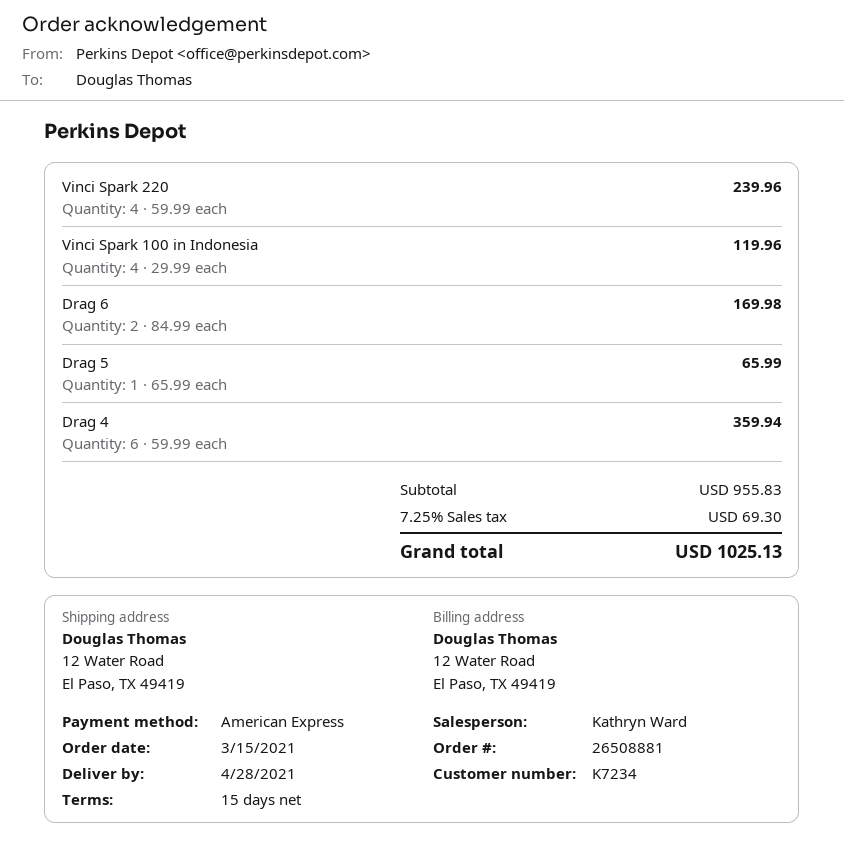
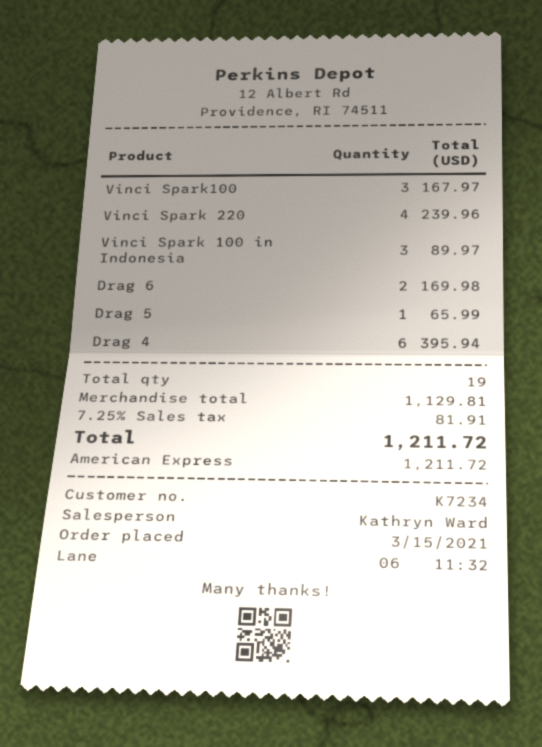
Vinci Spark 100 in Indonesia: 4 for 119.96 -> 3 for 89.97
Drag 4: 6 for 359.94 -> 6 for 395.94
Vinci Spark100: none -> 3 for 167.97
subtotal: 955.83 -> 1129.81
tax: 7.25% = 69.30 -> 7.25% = 81.91
total: 1025.13 -> 1211.72

